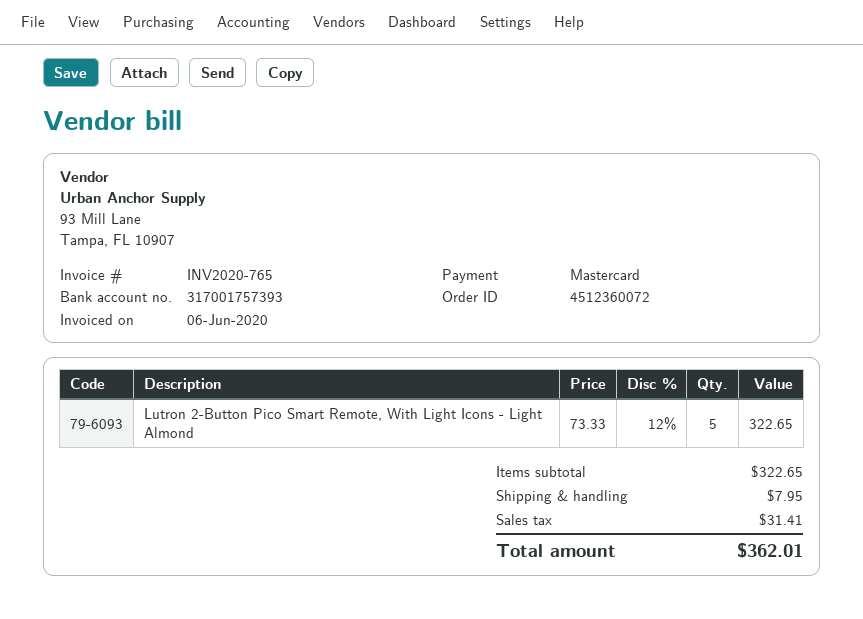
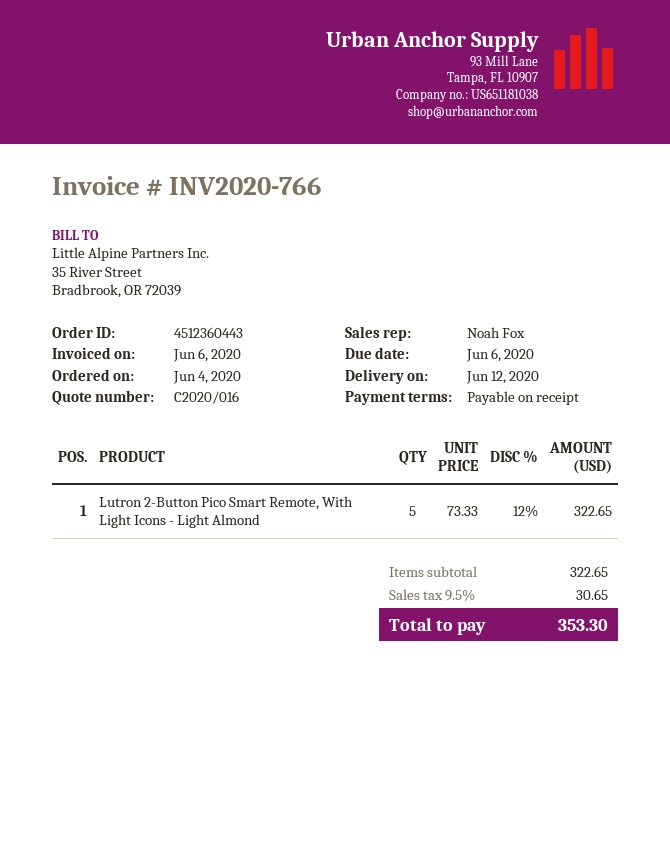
order number: 4512360072 -> 4512360443
invoice number: INV2020-765 -> INV2020-766
shipping: 7.95 -> none
tax: 31.41 -> 30.65
total: 362.01 -> 353.30

